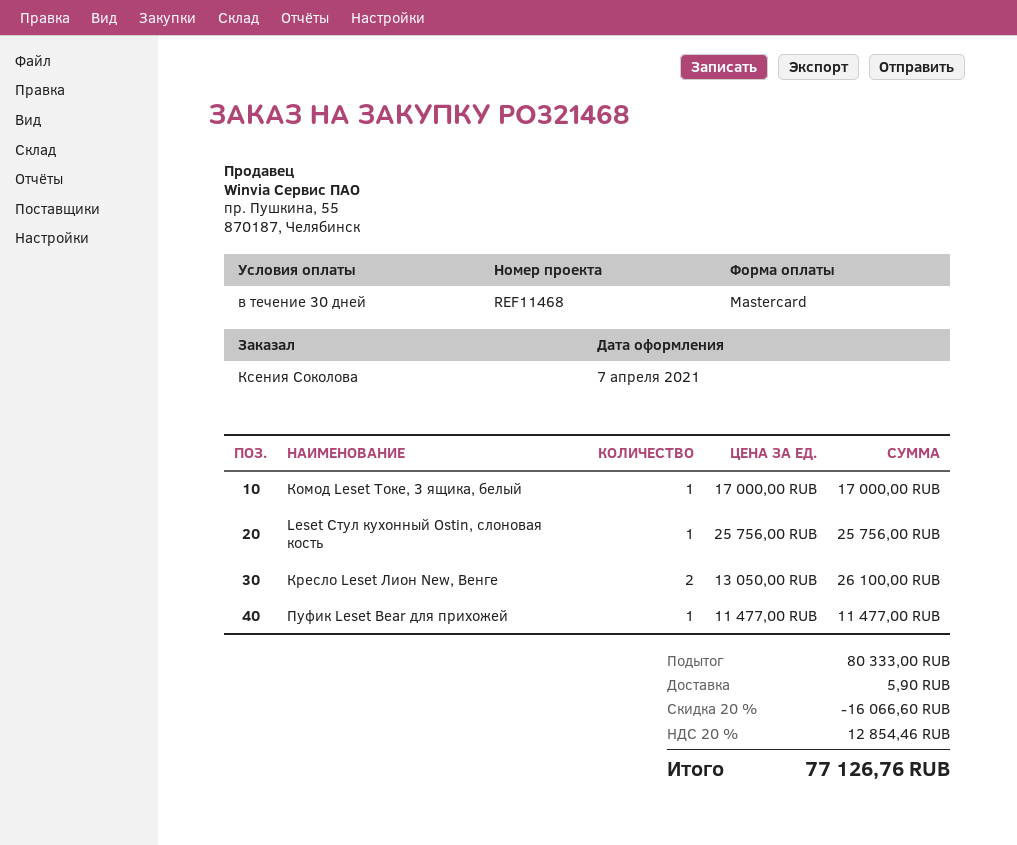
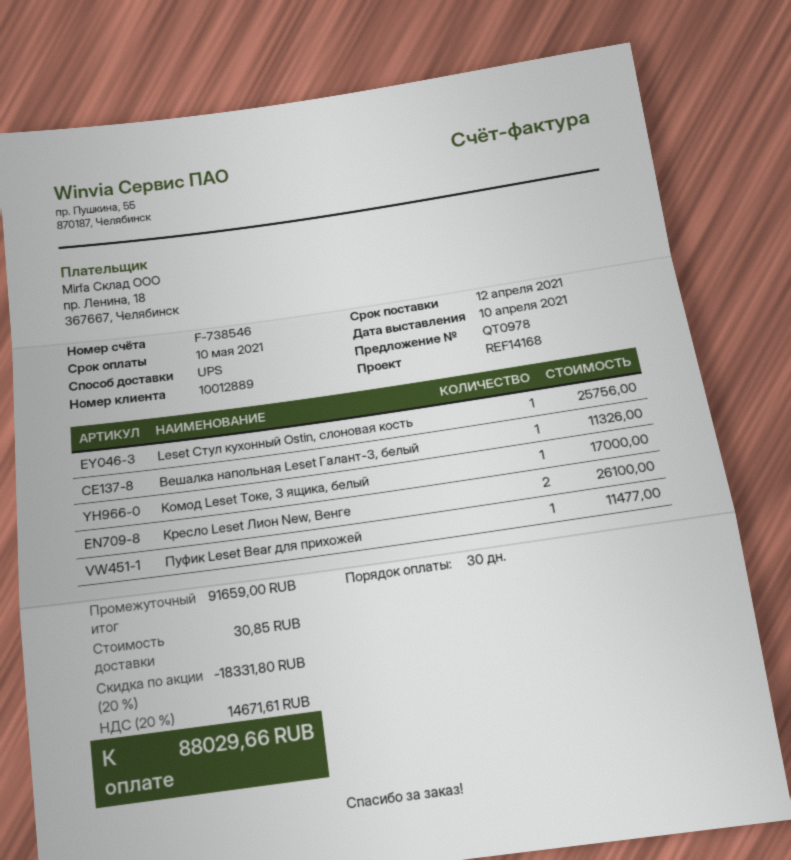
reference: REF11468 -> REF14168
Вешалка напольная Leset Галант-3, белый: none -> 1 for 11326.00
subtotal: 80333.00 -> 91659.00
discount: 20% = 16066.60 -> 20% = 18331.80
shipping: 5.90 -> 30.85
tax: 20% = 12854.46 -> 20% = 14671.61
total: 77126.76 -> 88029.66

